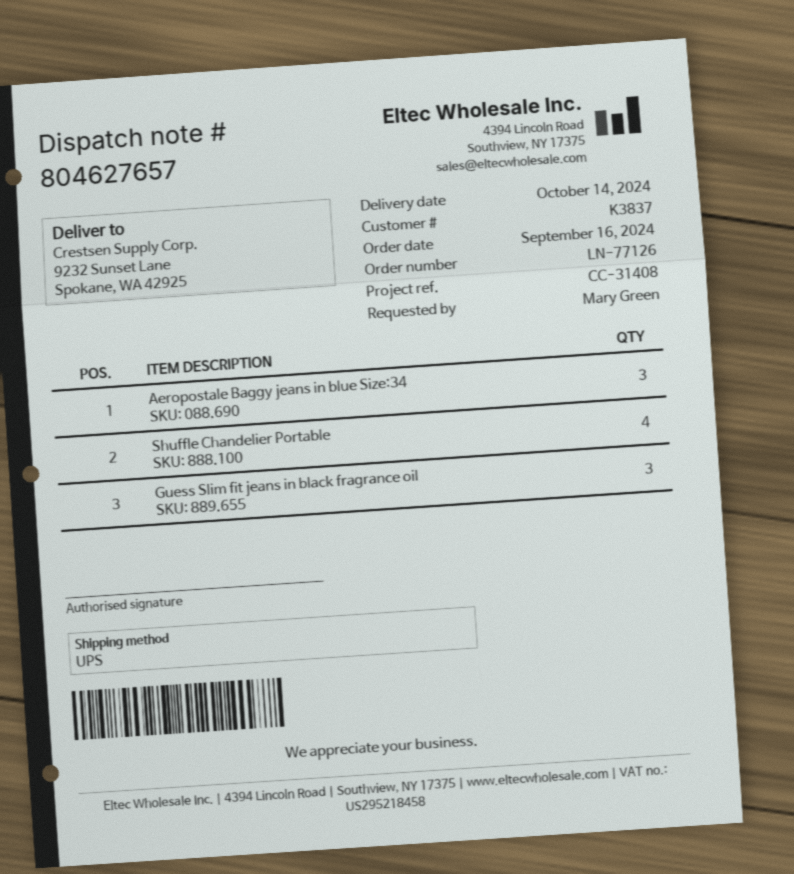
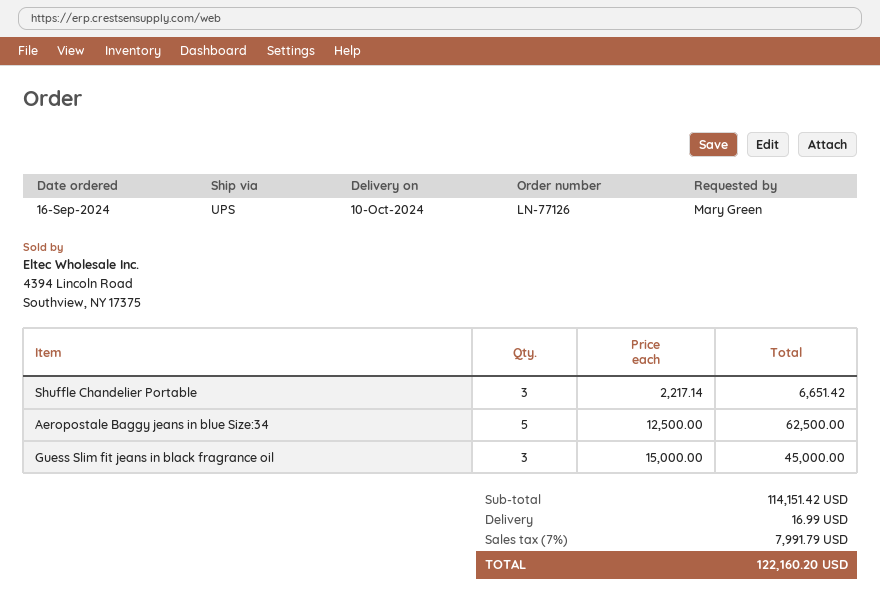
delivery date: 2024-10-14 -> 2024-10-10
Aeropostale Baggy jeans in blue Size:34: 3 -> 5
Shuffle Chandelier Portable: 4 -> 3

